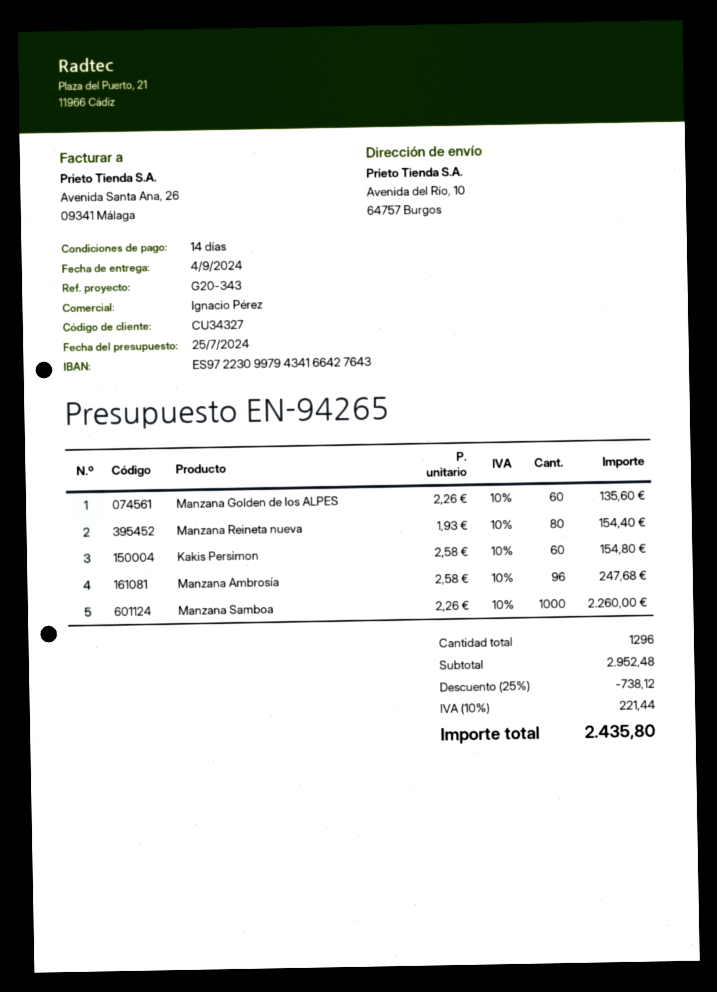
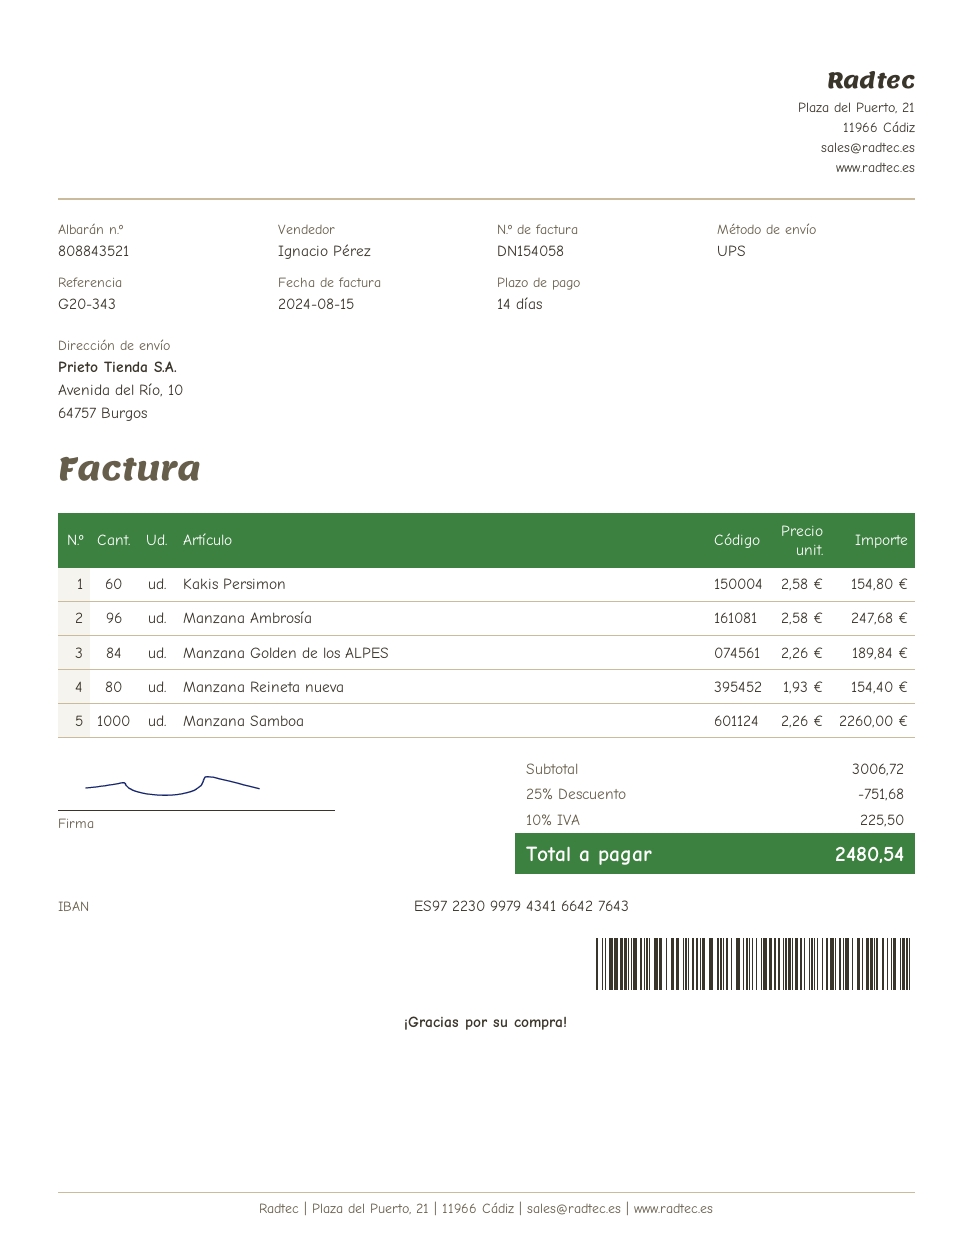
Manzana Golden de los ALPES: 60 x 2.26 = 135.60 -> 84 x 2.26 = 189.84
subtotal: 2952.48 -> 3006.72
discount: 25% = 738.12 -> 25% = 751.68
tax: 10% = 221.44 -> 10% = 225.50
total: 2435.80 -> 2480.54

